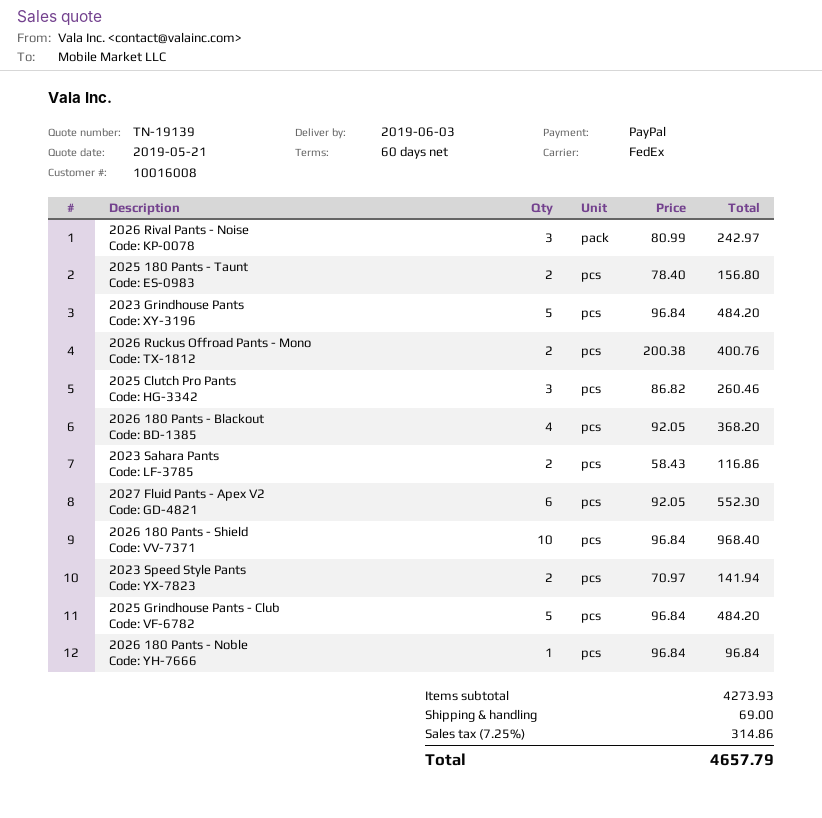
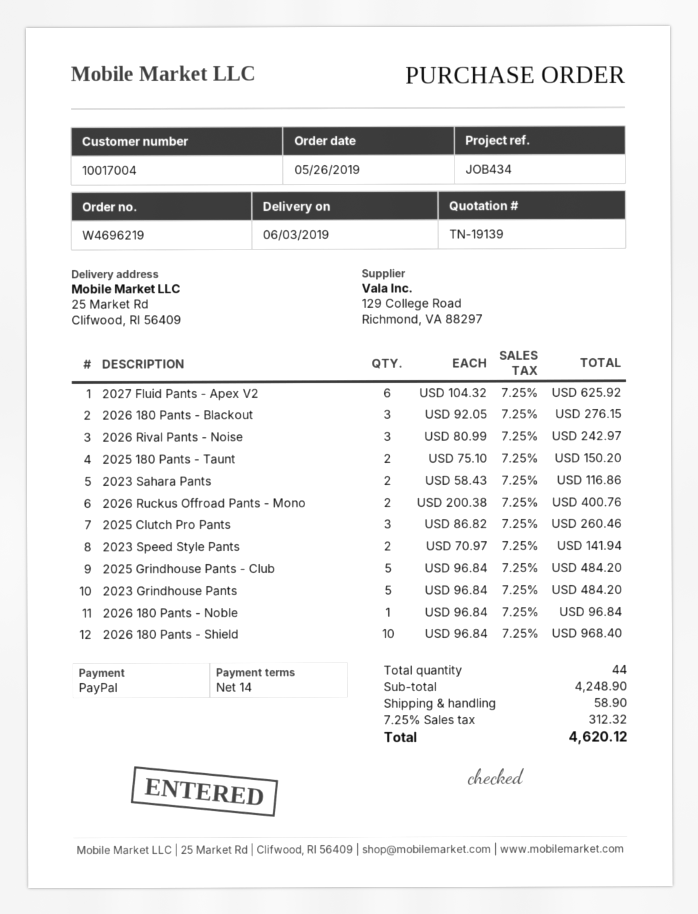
payment terms: 60 days -> 14 days
customer number: 10016008 -> 10017004
2025 180 Pants - Taunt: 2 x 78.40 = 156.80 -> 2 x 75.10 = 150.20
2026 180 Pants - Blackout: 4 x 92.05 = 368.20 -> 3 x 92.05 = 276.15
2027 Fluid Pants - Apex V2: 6 x 92.05 = 552.30 -> 6 x 104.32 = 625.92
subtotal: 4273.93 -> 4248.90
shipping: 69.00 -> 58.90
tax: 7.25% = 314.86 -> 7.25% = 312.32
total: 4657.79 -> 4620.12

